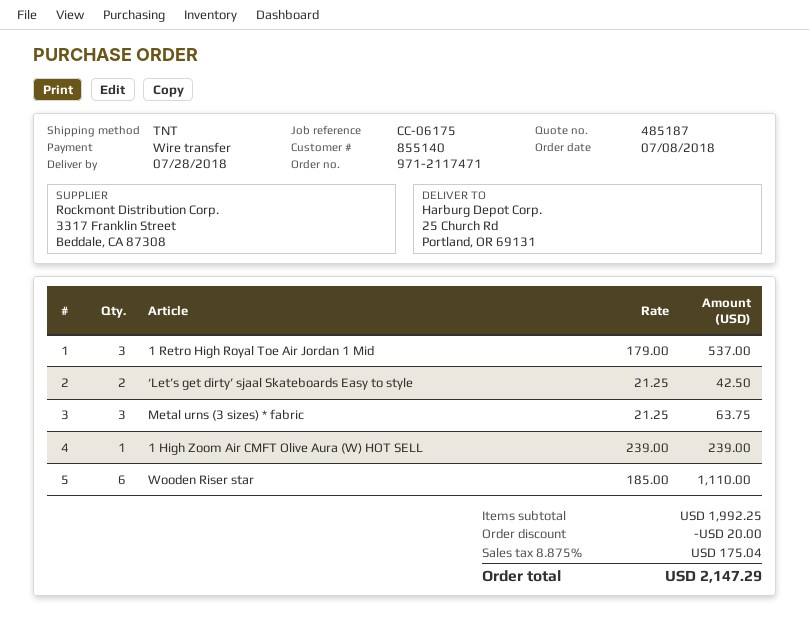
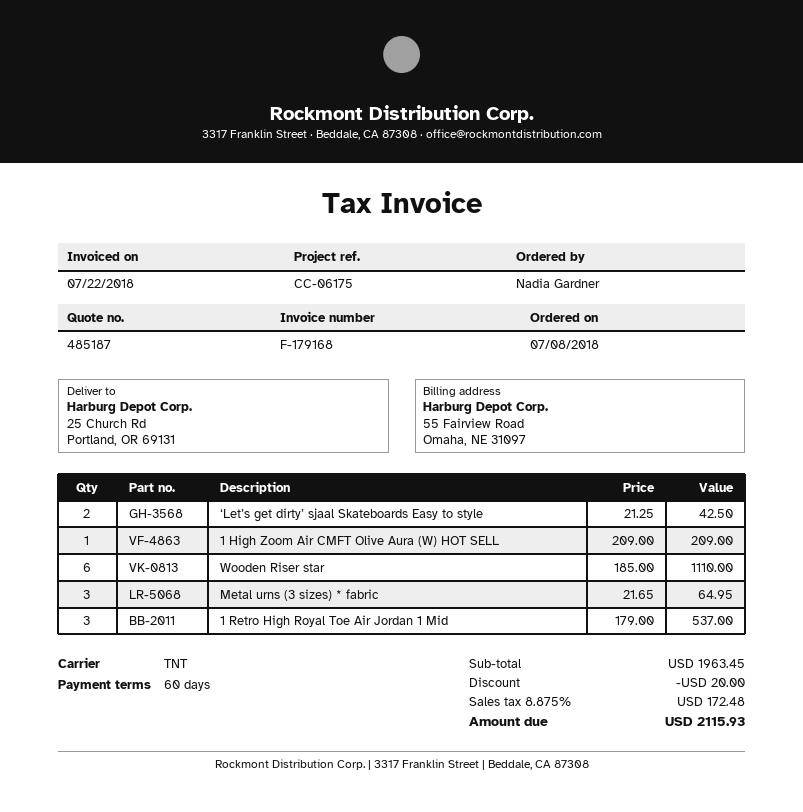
Metal urns (3 sizes) * fabric: 3 x 21.25 = 63.75 -> 3 x 21.65 = 64.95
1 High Zoom Air CMFT Olive Aura (W) HOT SELL: 1 x 239.00 = 239.00 -> 1 x 209.00 = 209.00
subtotal: 1992.25 -> 1963.45
tax: 8.875% = 175.04 -> 8.875% = 172.48
total: 2147.29 -> 2115.93

